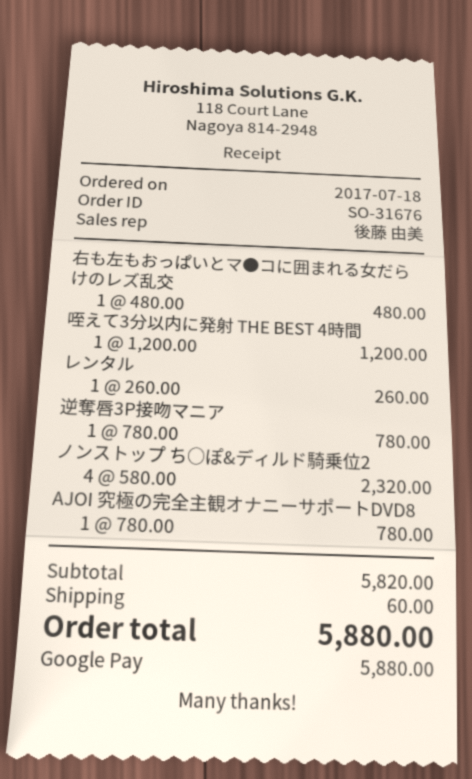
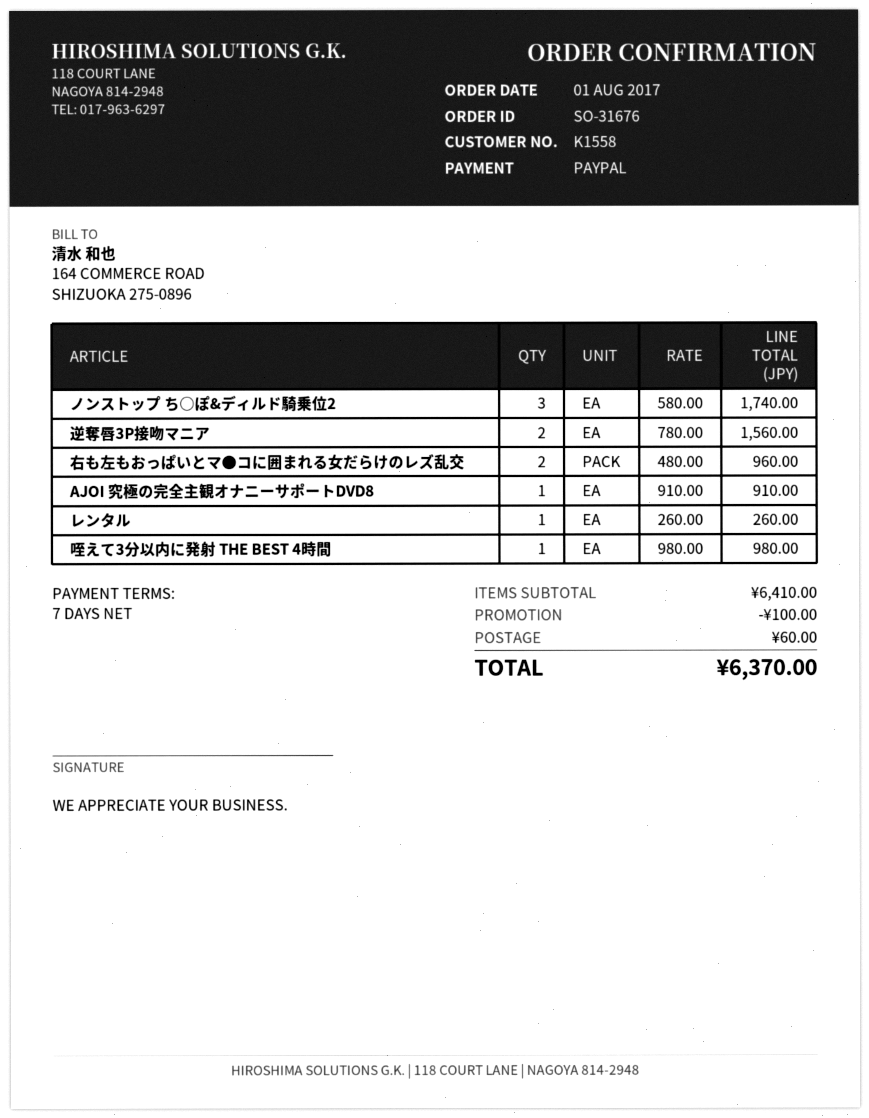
order date: 2017-07-18 -> 2017-08-01
payment method: Google Pay -> PayPal
右も左もおっぱいとマ●コに囲まれる女だらけのレズ乱交: 1 x 480.00 = 480.00 -> 2 x 480.00 = 960.00
咥えて3分以内に発射 THE BEST 4時間: 1 x 1200.00 = 1200.00 -> 1 x 980.00 = 980.00
逆奪唇3P接吻マニア: 1 x 780.00 = 780.00 -> 2 x 780.00 = 1560.00
ノンストップ ち○ぽ&ディルド騎乗位2: 4 x 580.00 = 2320.00 -> 3 x 580.00 = 1740.00
AJOI 究極の完全主観オナニーサポートDVD8: 1 x 780.00 = 780.00 -> 1 x 910.00 = 910.00
subtotal: 5820.00 -> 6410.00
discount: none -> 100.00
total: 5880.00 -> 6370.00

